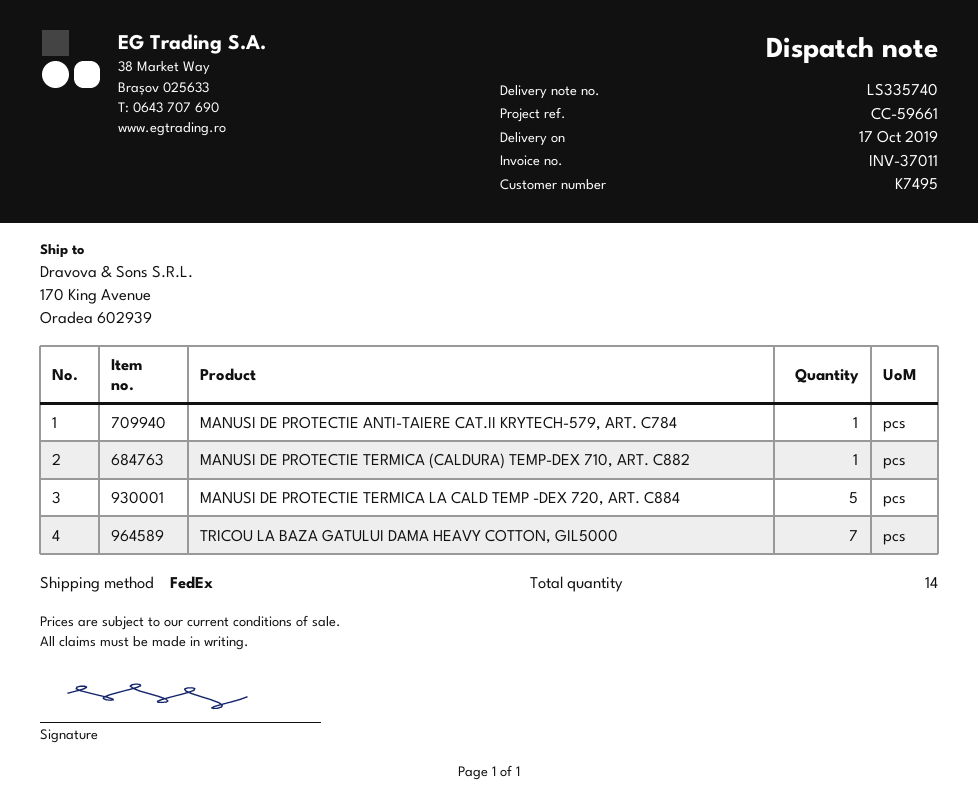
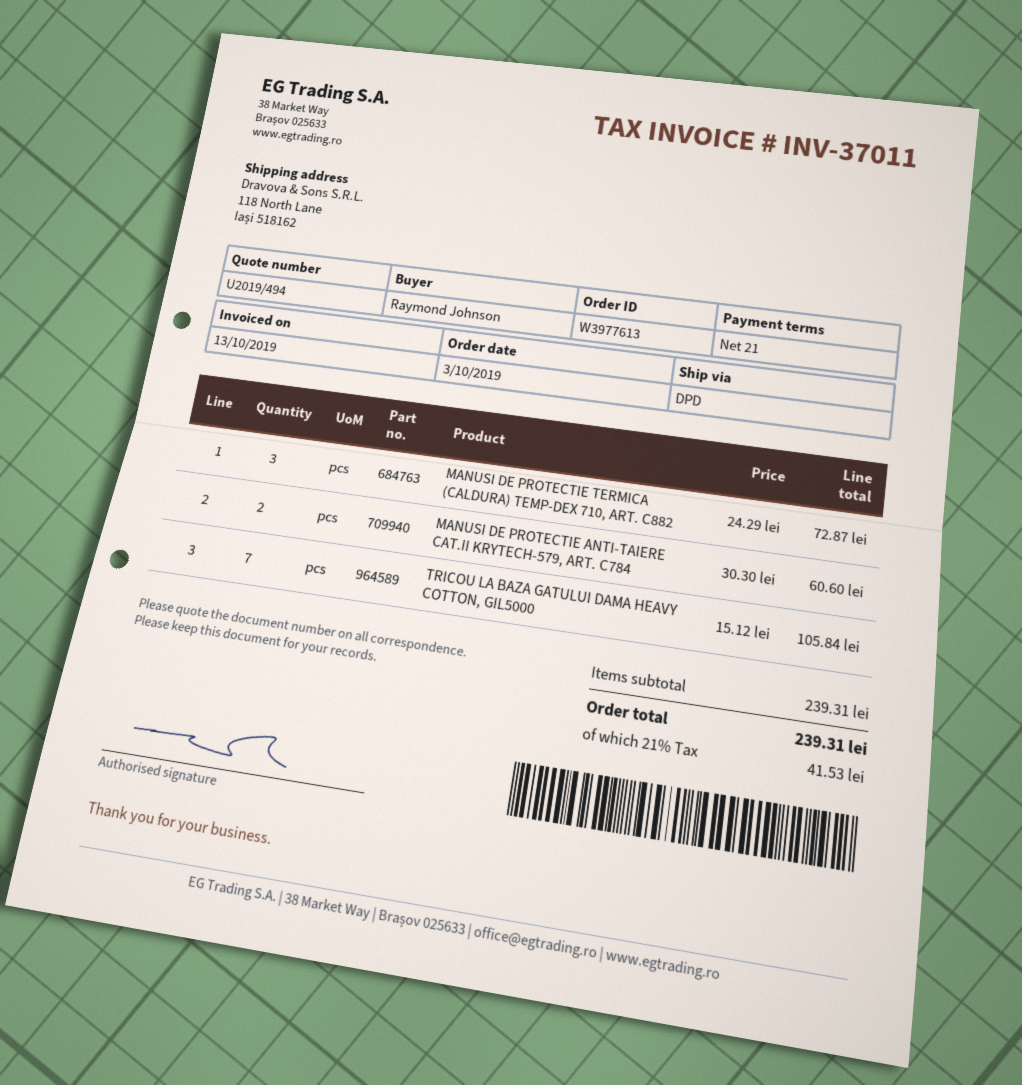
shipping method: FedEx -> DPD
ship to: 170 King Avenue, Oradea 602939 -> 118 North Lane, Iași 518162
MANUSI DE PROTECTIE ANTI-TAIERE CAT.II KRYTECH-579, ART. C784: 1 -> 2
MANUSI DE PROTECTIE TERMICA (CALDURA) TEMP-DEX 710, ART. C882: 1 -> 3
MANUSI DE PROTECTIE TERMICA LA CALD TEMP -DEX 720, ART. C884: 5 -> none

